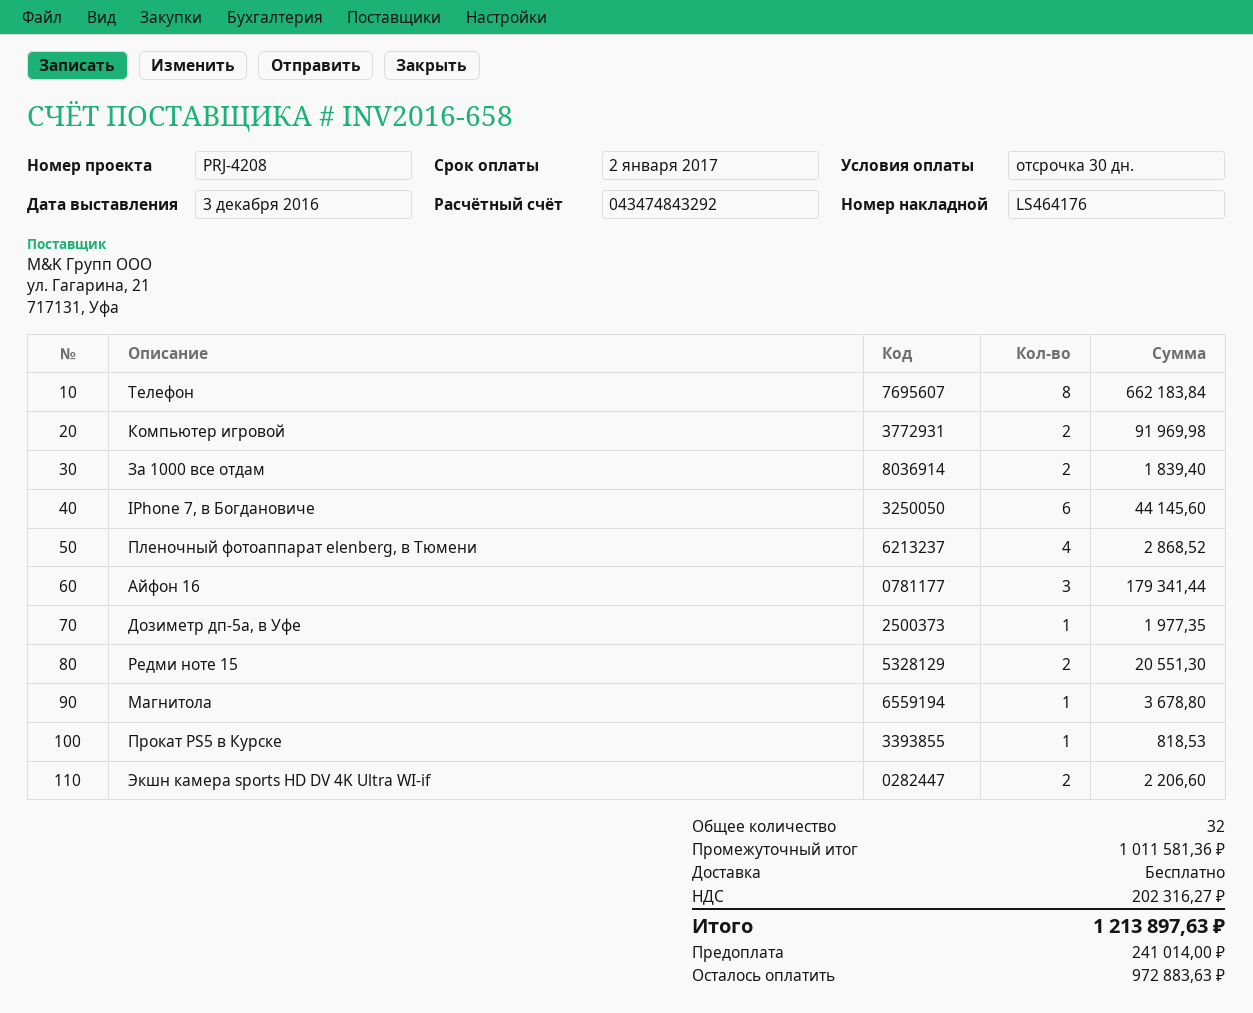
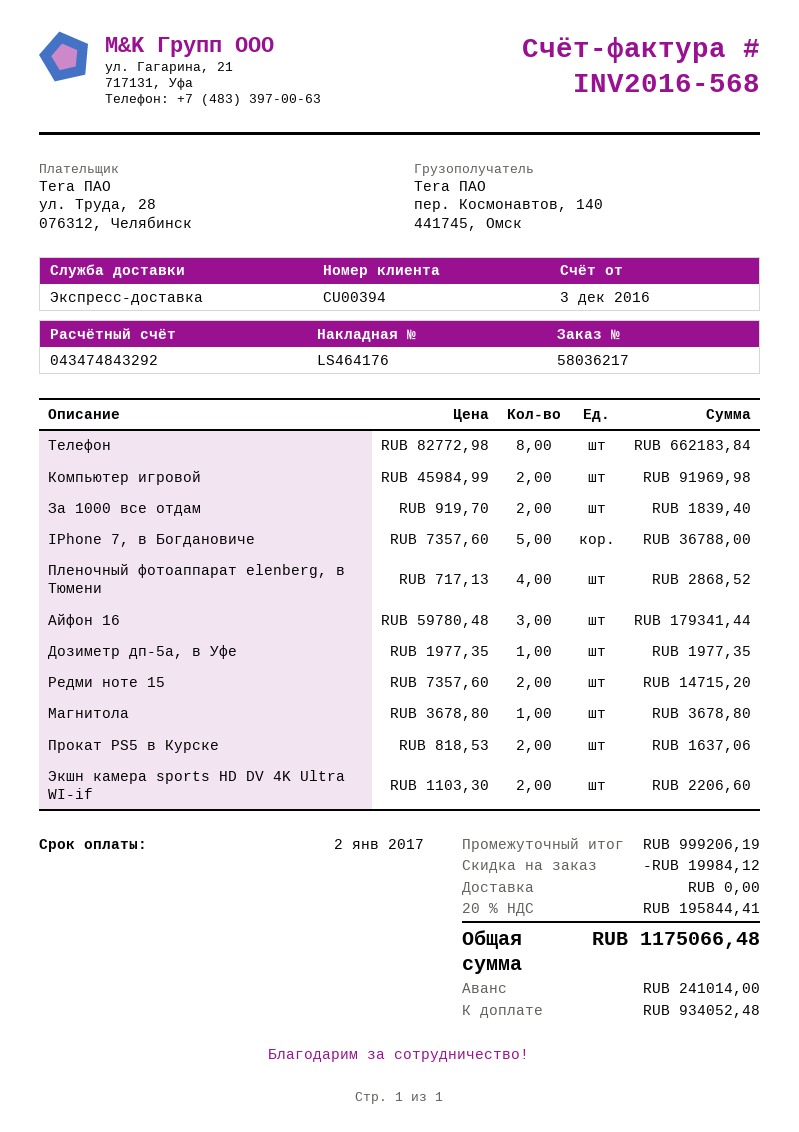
invoice number: INV2016-658 -> INV2016-568
IPhone 7, в Богдановиче: 6 for 44145.60 -> 5 for 36788.00
Редми ноте 15: 2 for 20551.30 -> 2 for 14715.20
Прокат PS5 в Курске: 1 for 818.53 -> 2 for 1637.06
subtotal: 1011581.36 -> 999206.19
discount: none -> 19984.12
tax: 202316.27 -> 195844.41
total: 1213897.63 -> 1175066.48
balance: 972883.63 -> 934052.48

